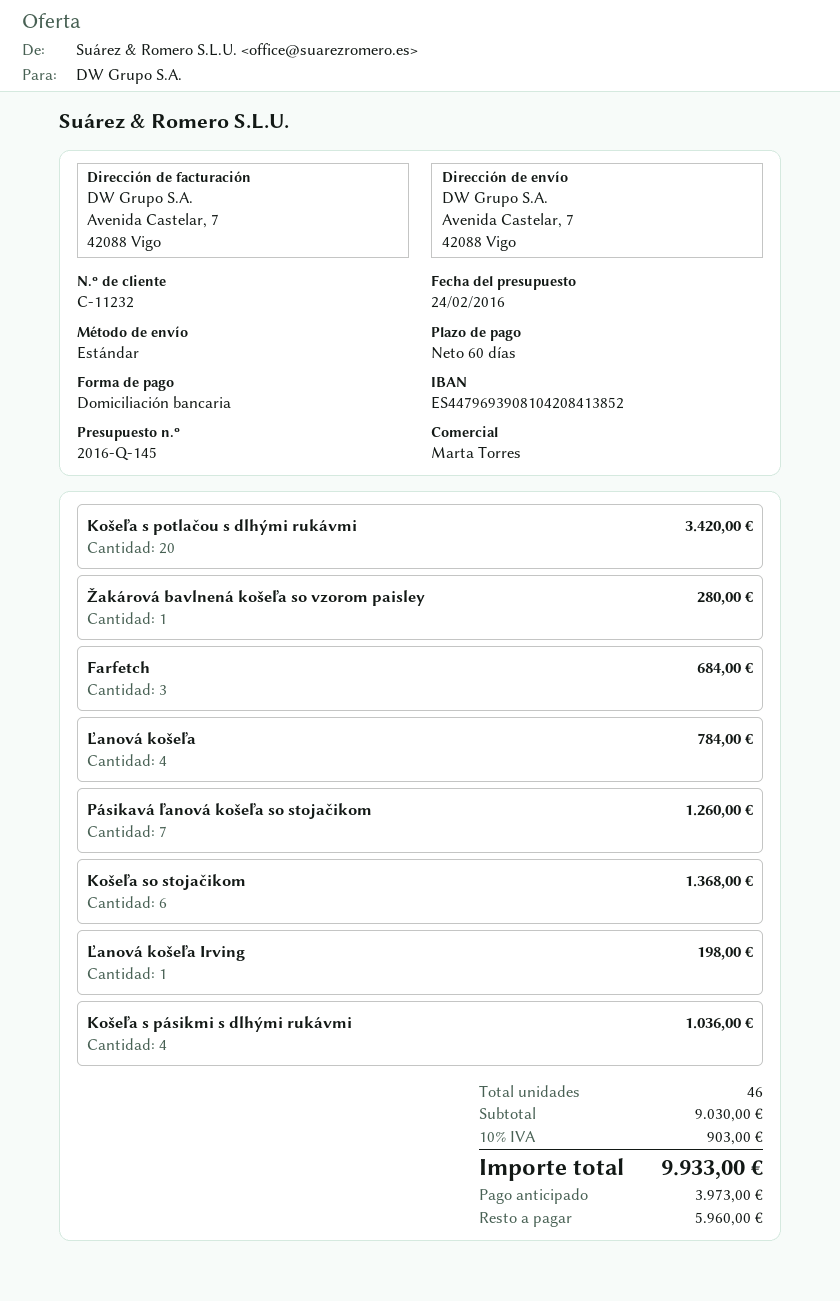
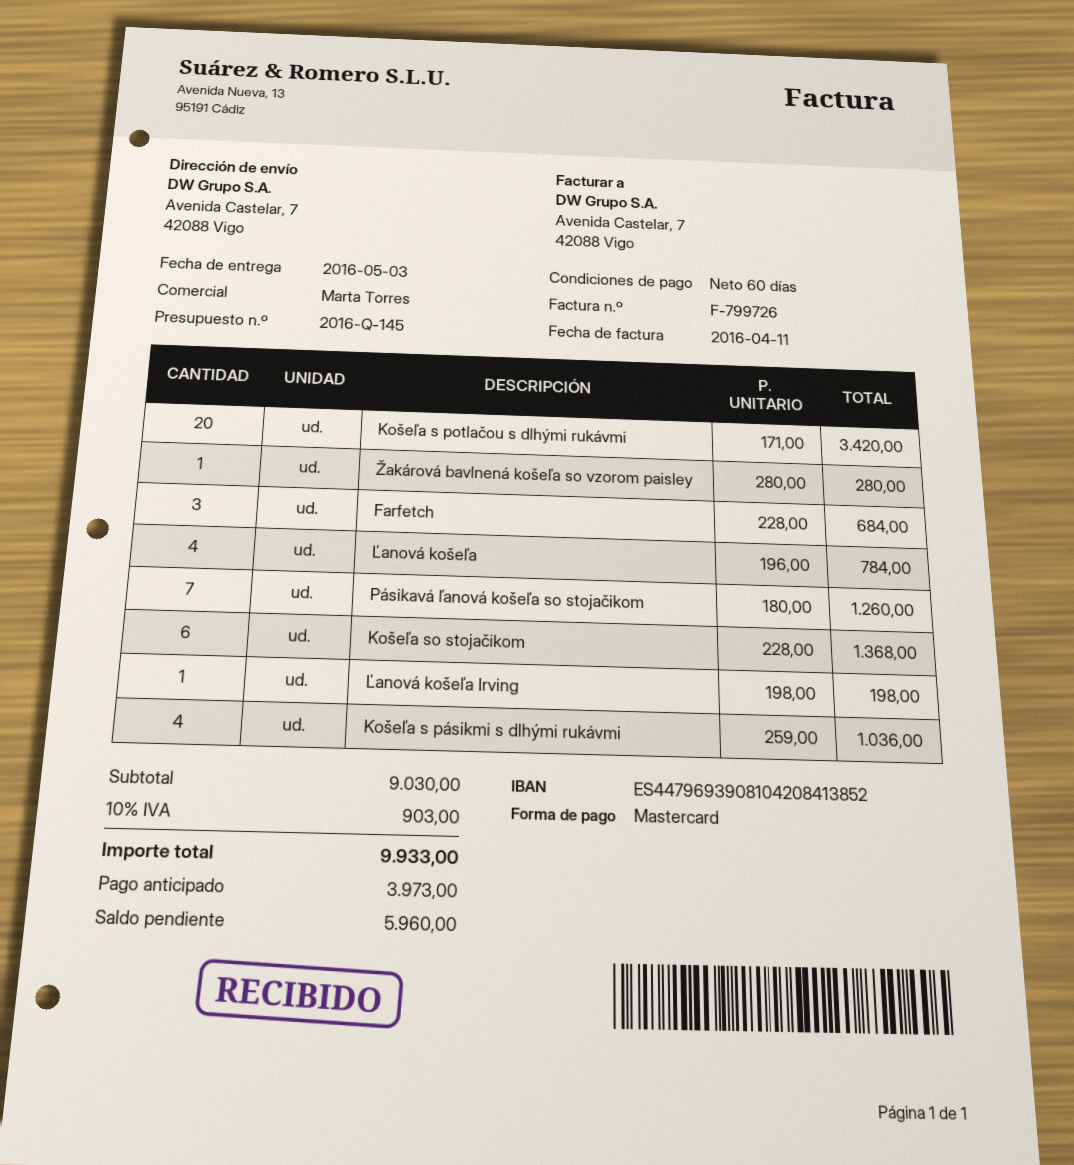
payment method: direct debit -> Mastercard

